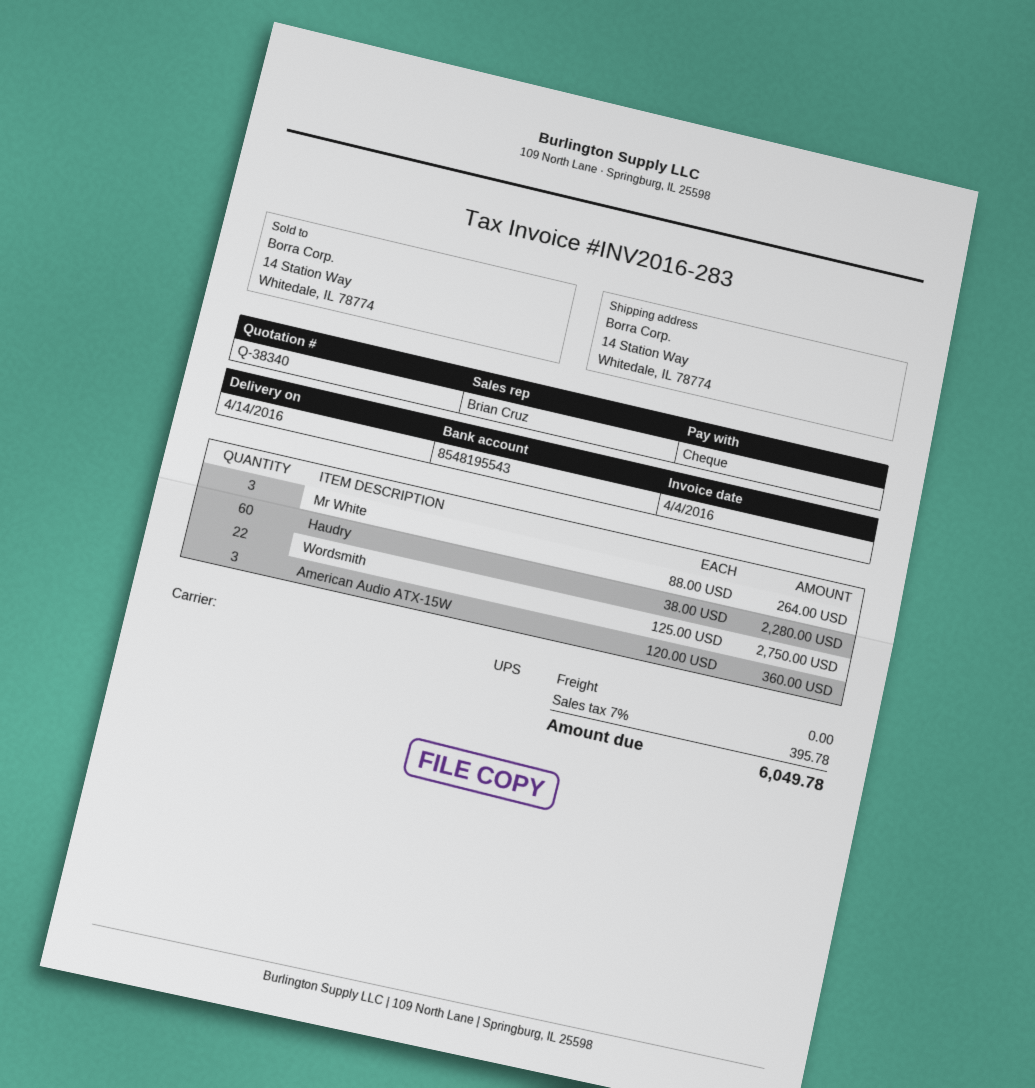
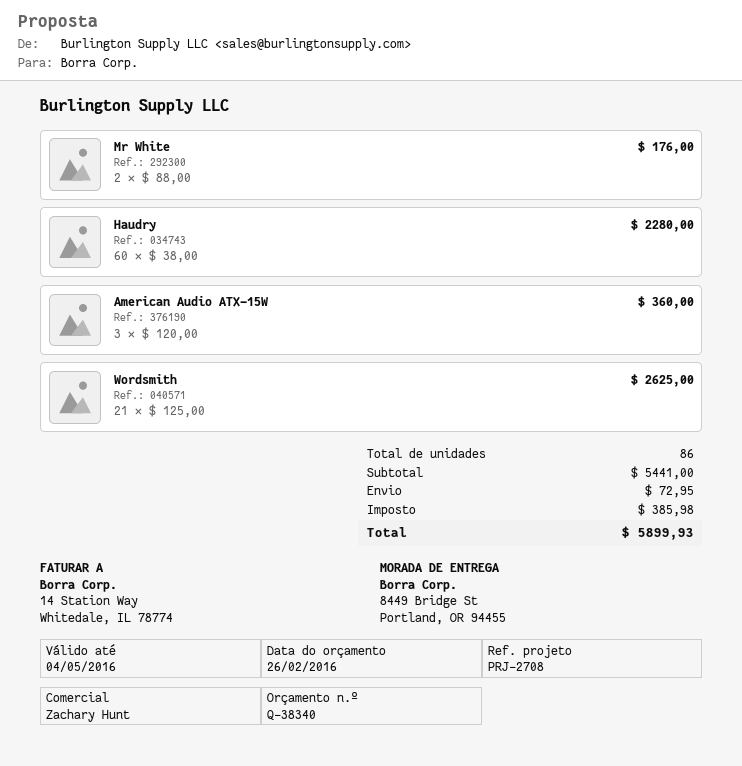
sales rep: Brian Cruz -> Zachary Hunt
ship to: 14 Station Way, Whitedale, IL 78774 -> 8449 Bridge St, Portland, OR 94455
Mr White: 3 x 88.00 = 264.00 -> 2 x 88.00 = 176.00
Wordsmith: 22 x 125.00 = 2750.00 -> 21 x 125.00 = 2625.00
shipping: 0.00 -> 72.95
tax: 395.78 -> 385.98
total: 6049.78 -> 5899.93

